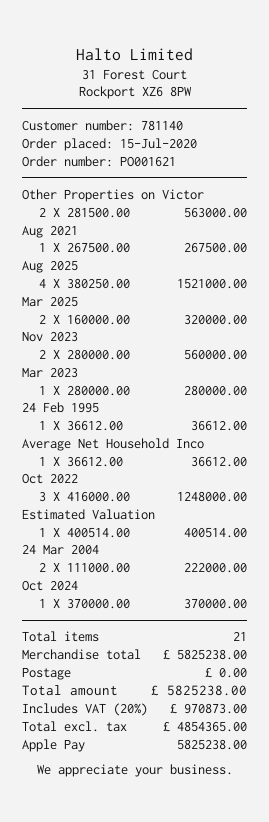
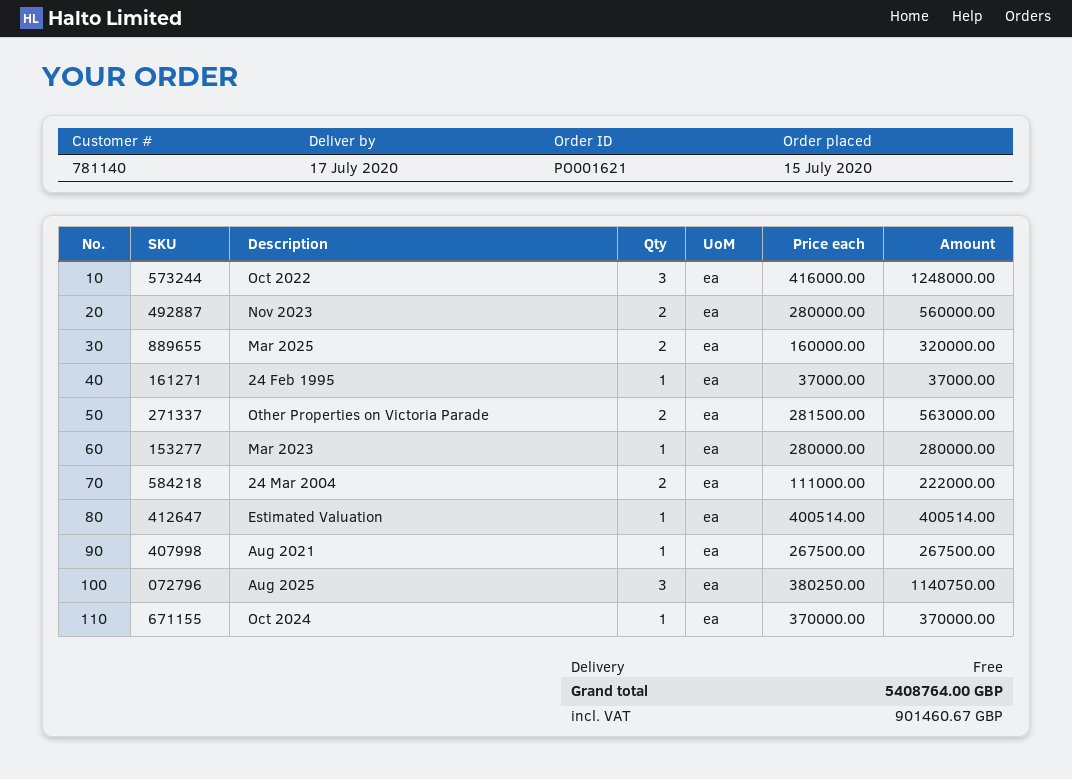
Aug 2025: 4 x 380250.00 = 1521000.00 -> 3 x 380250.00 = 1140750.00
24 Feb 1995: 1 x 36612.00 = 36612.00 -> 1 x 37000.00 = 37000.00
Average Net Household Inco: 1 x 36612.00 = 36612.00 -> none
tax: 970873.00 -> 901460.67
total: 5825238.00 -> 5408764.00

